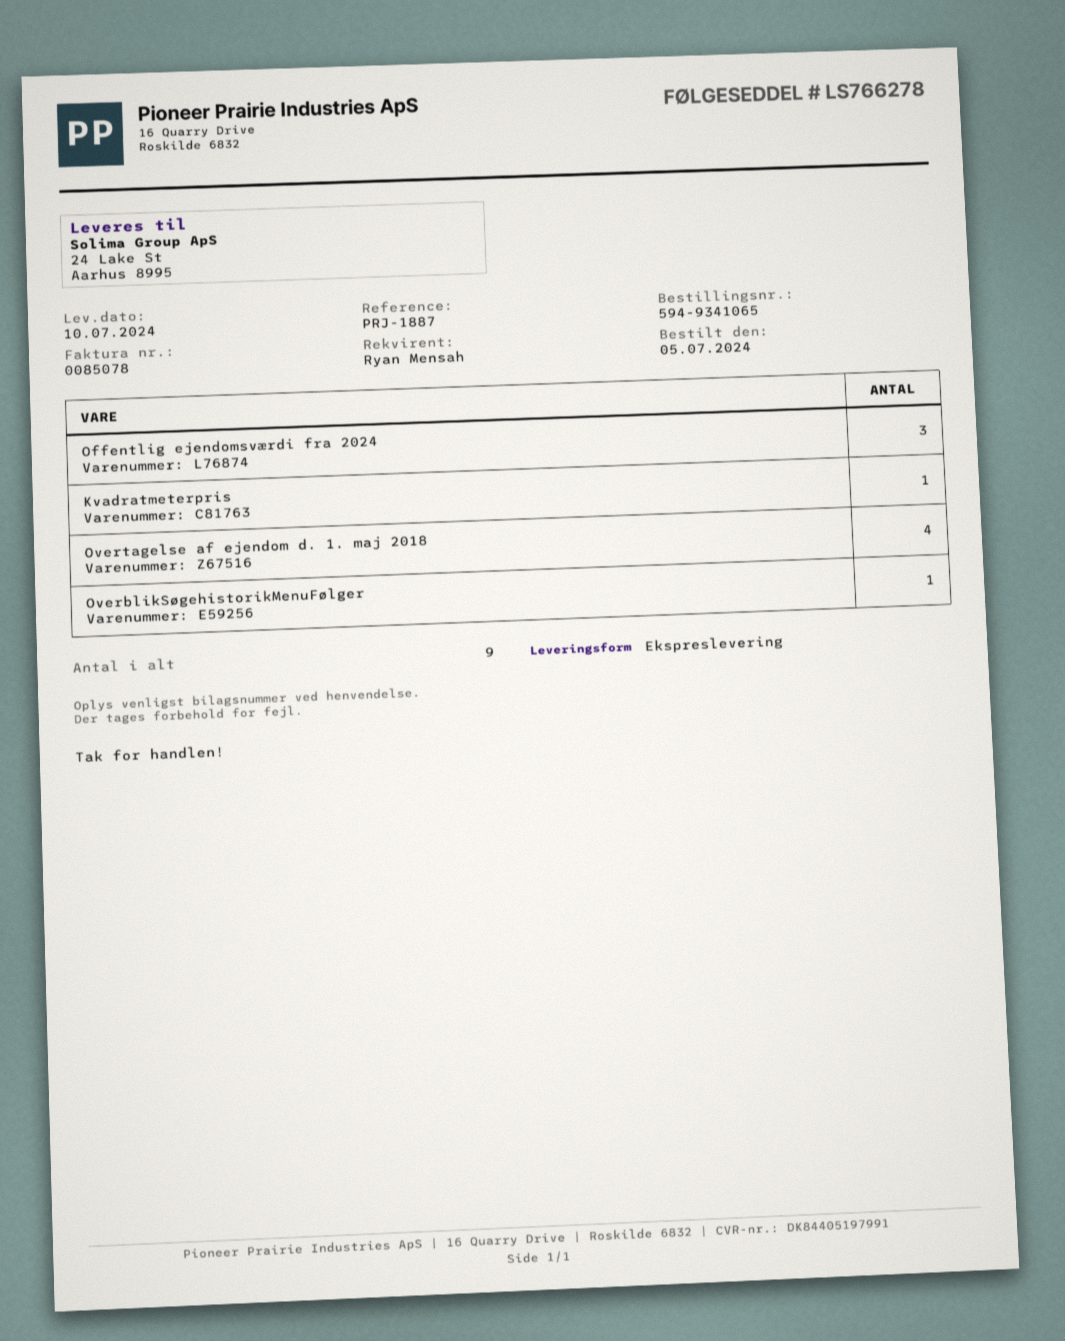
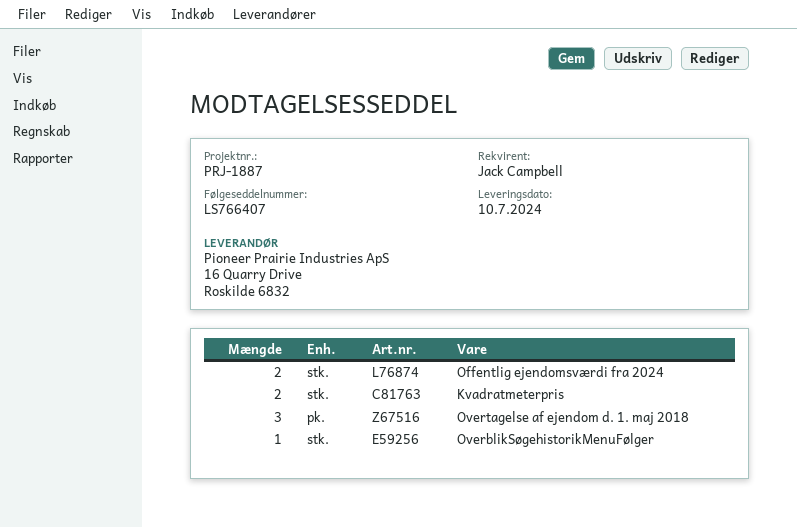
delivery note number: LS766278 -> LS766407
ordered by: Ryan Mensah -> Jack Campbell
Offentlig ejendomsværdi fra 2024: 3 -> 2
Kvadratmeterpris: 1 -> 2
Overtagelse af ejendom d. 1. maj 2018: 4 -> 3

